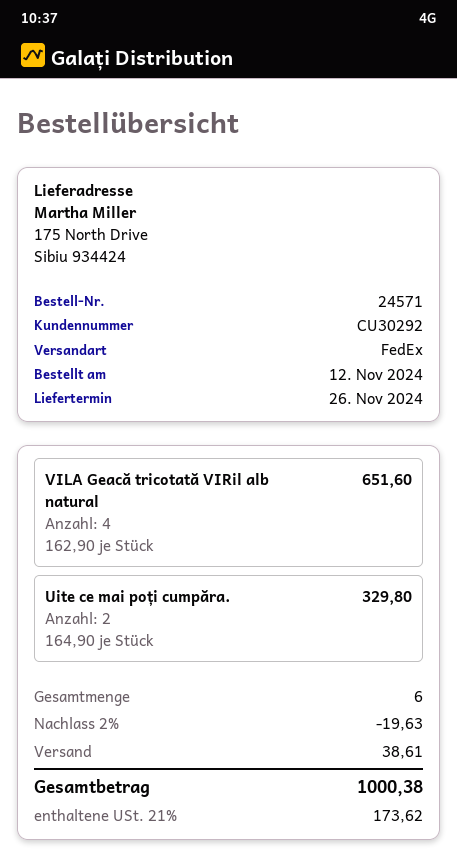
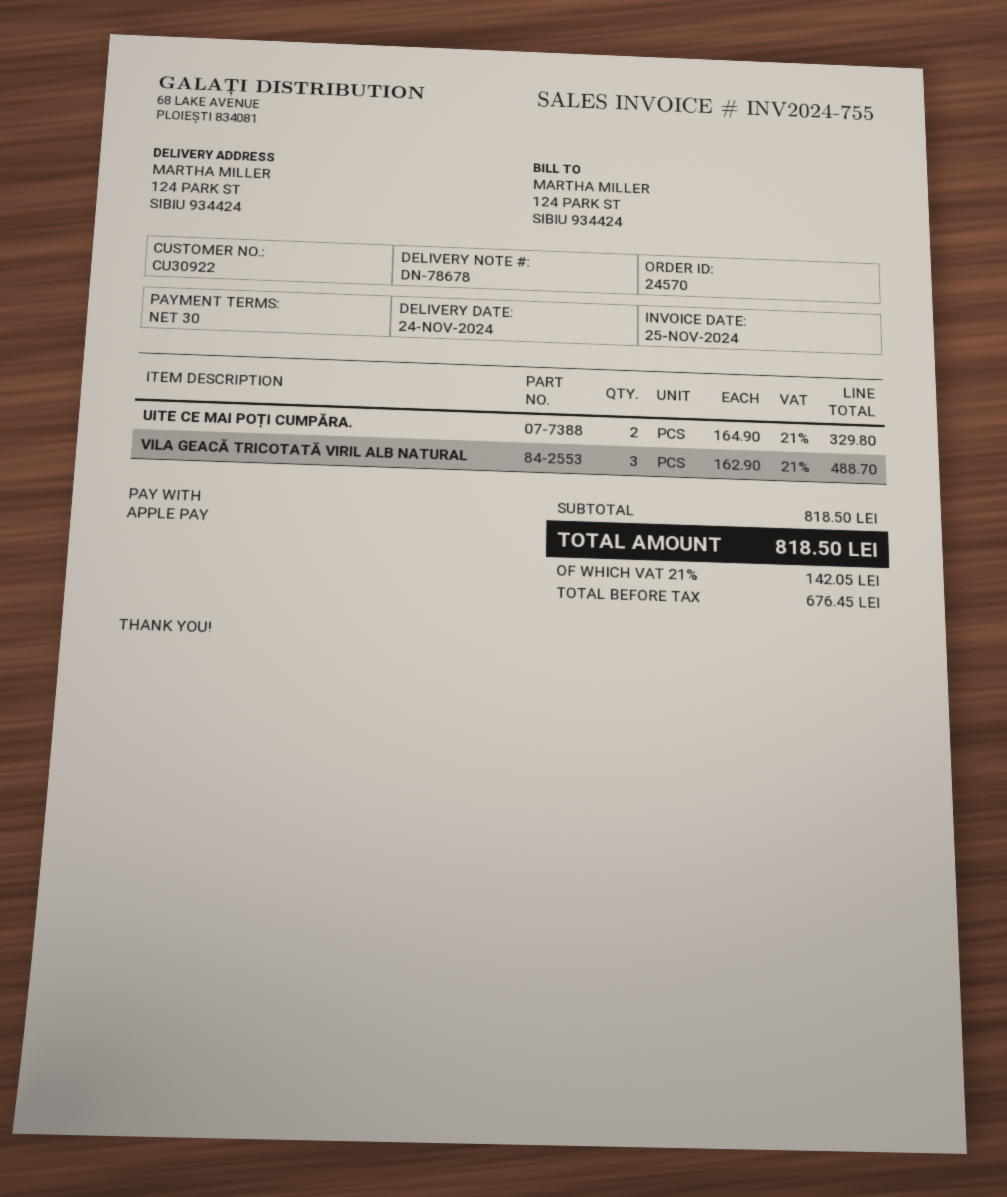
order number: 24571 -> 24570
delivery date: 2024-11-26 -> 2024-11-24
customer number: CU30292 -> CU30922
ship to: 175 North Drive, Sibiu 934424 -> 124 PARK ST, SIBIU 934424
VILA Geacă tricotată VIRil alb natural: 4 x 162.90 = 651.60 -> 3 x 162.90 = 488.70
discount: 2% = 19.63 -> none
shipping: 38.61 -> none
tax: 21% = 173.62 -> 21% = 142.05
total: 1000.38 -> 818.50

